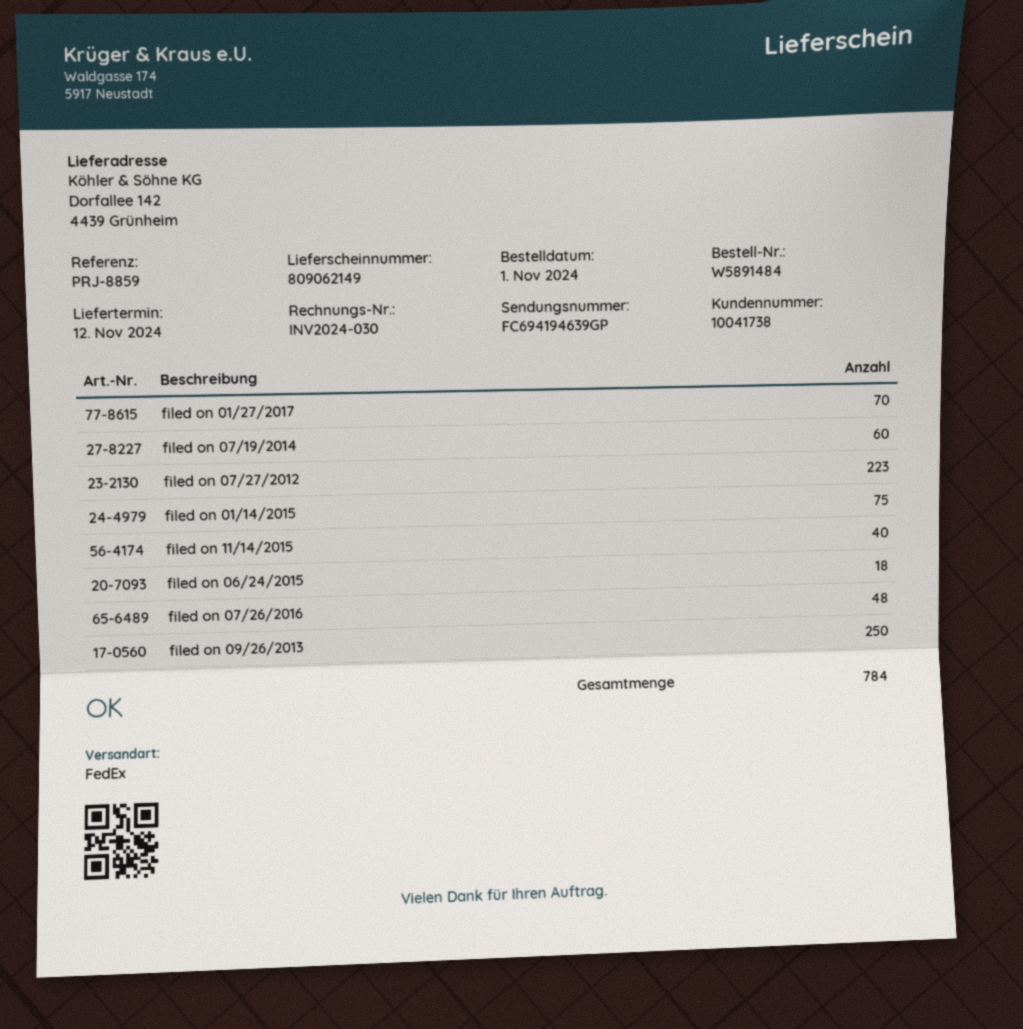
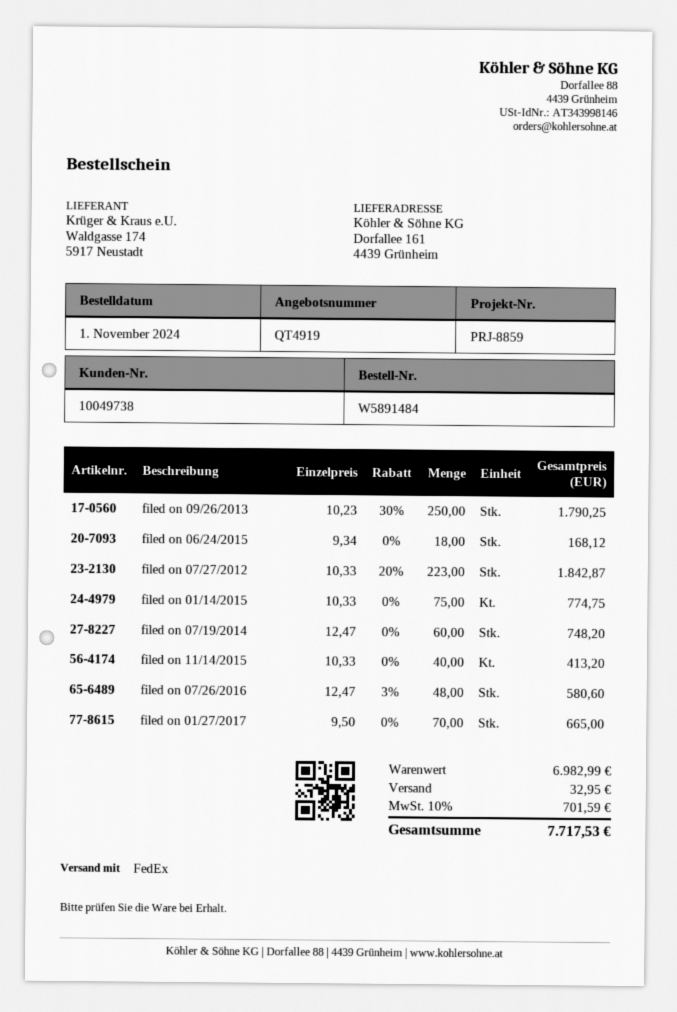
customer number: 10041738 -> 10049738
ship to: Dorfallee 142, 4439 Grünheim -> Dorfallee 161, 4439 Grünheim

